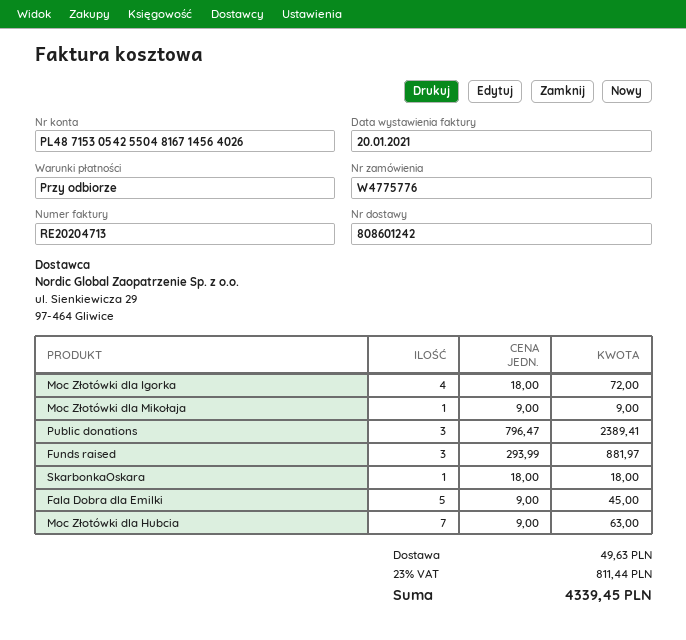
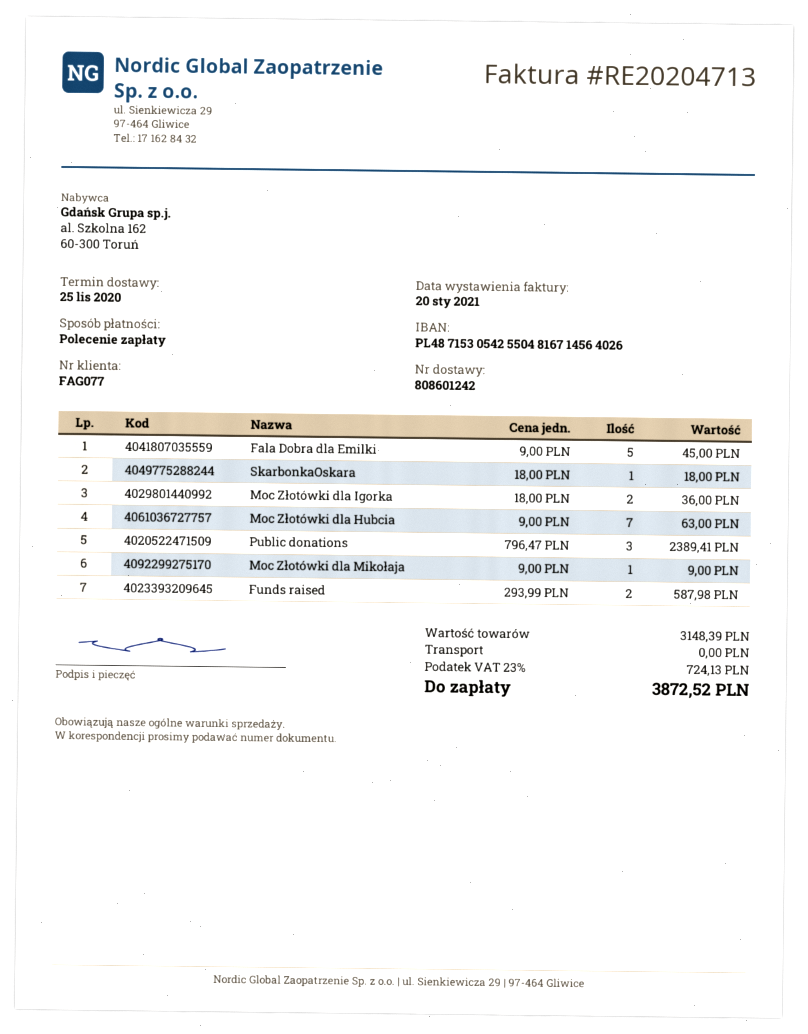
Moc Złotówki dla Igorka: 4 x 18.00 = 72.00 -> 2 x 18.00 = 36.00
Funds raised: 3 x 293.99 = 881.97 -> 2 x 293.99 = 587.98
shipping: 49.63 -> 0.00
tax: 23% = 811.44 -> 23% = 724.13
total: 4339.45 -> 3872.52

